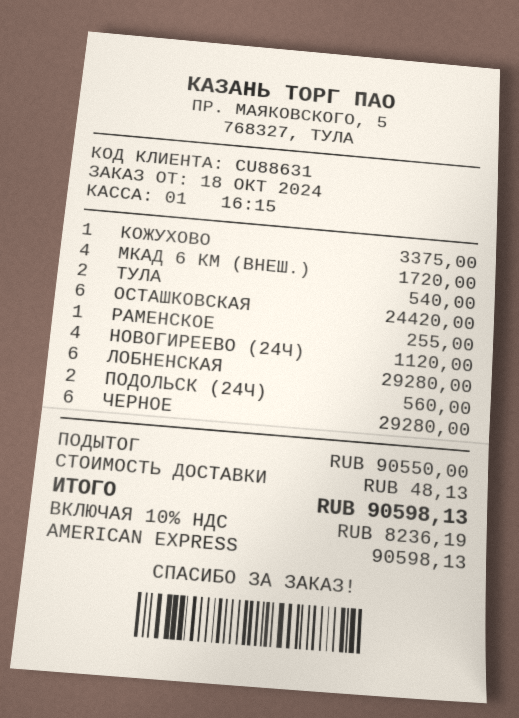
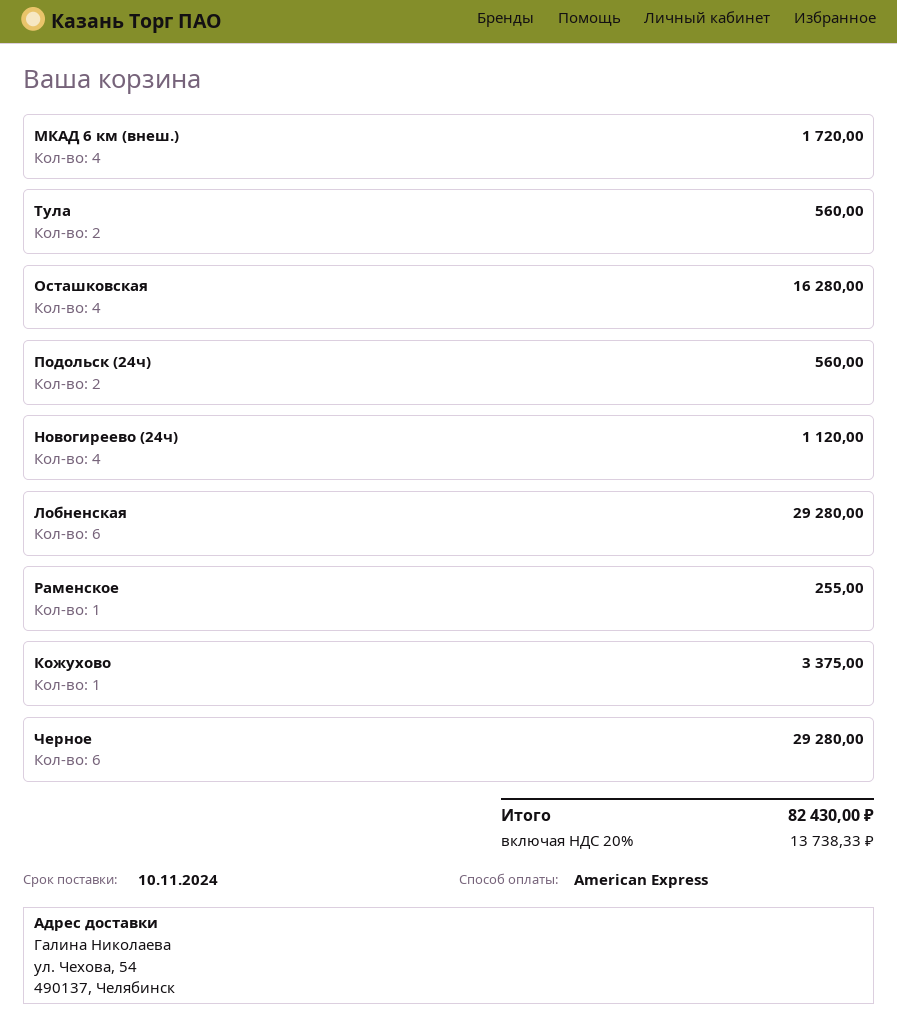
ТУЛА: 2 for 540.00 -> 2 for 560.00
ОСТАШКОВСКАЯ: 6 for 24420.00 -> 4 for 16280.00
shipping: 48.13 -> none
tax: 10% = 8236.19 -> 20% = 13738.33
total: 90598.13 -> 82430.00

